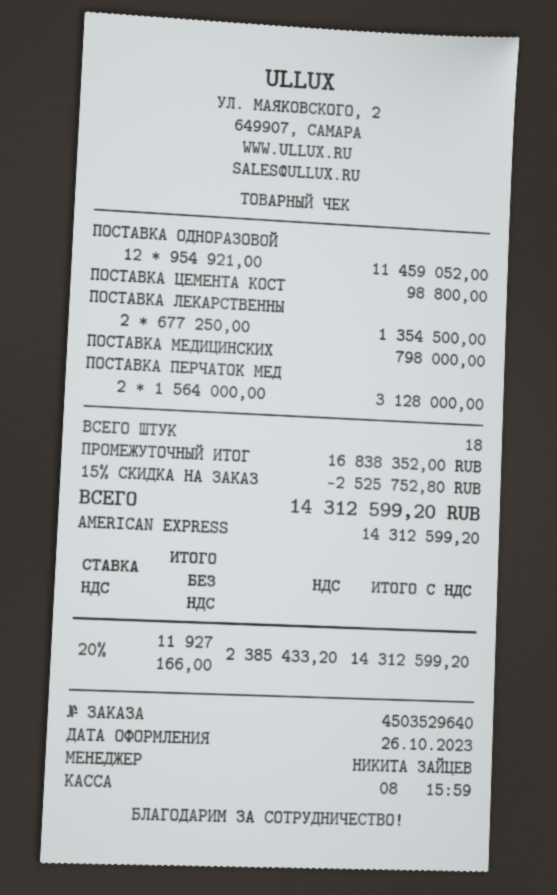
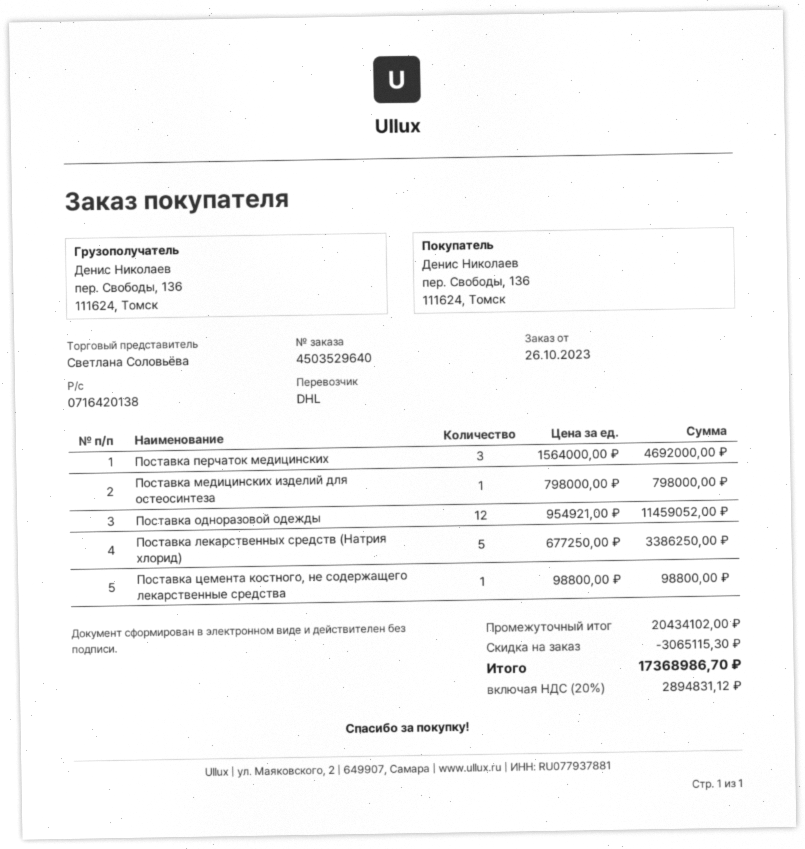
sales rep: НИКИТА ЗАЙЦЕВ -> Светлана Соловьёва
ПОСТАВКА ЛЕКАРСТВЕННЫ: 2 x 677250.00 = 1354500.00 -> 5 x 677250.00 = 3386250.00
ПОСТАВКА ПЕРЧАТОК МЕД: 2 x 1564000.00 = 3128000.00 -> 3 x 1564000.00 = 4692000.00
subtotal: 16838352.00 -> 20434102.00
discount: 2525752.80 -> 3065115.30
tax: 20% = 2385433.20 -> 20% = 2894831.12
total: 14312599.20 -> 17368986.70

